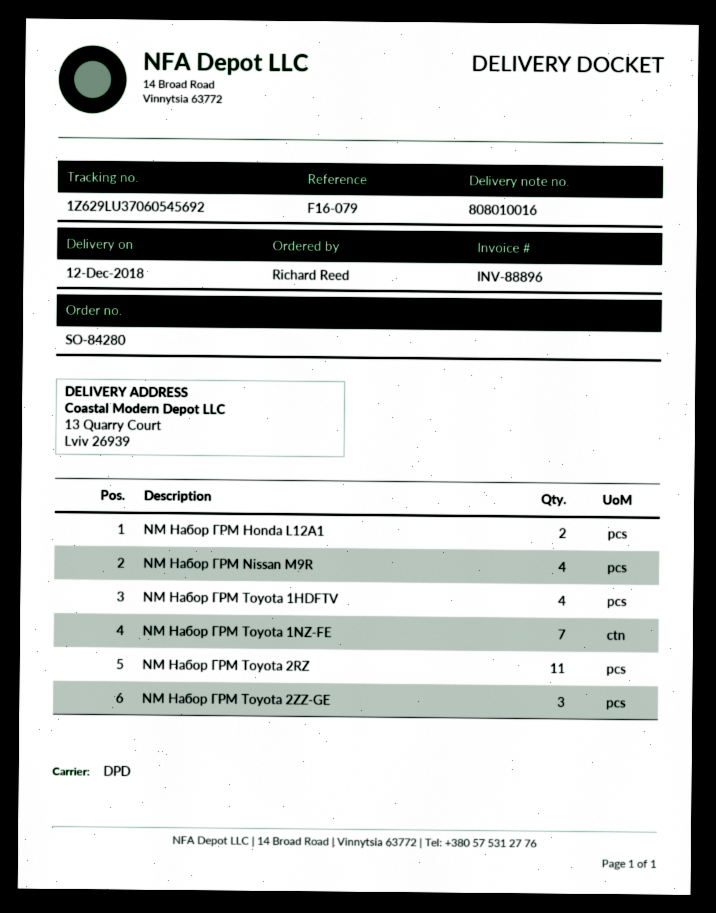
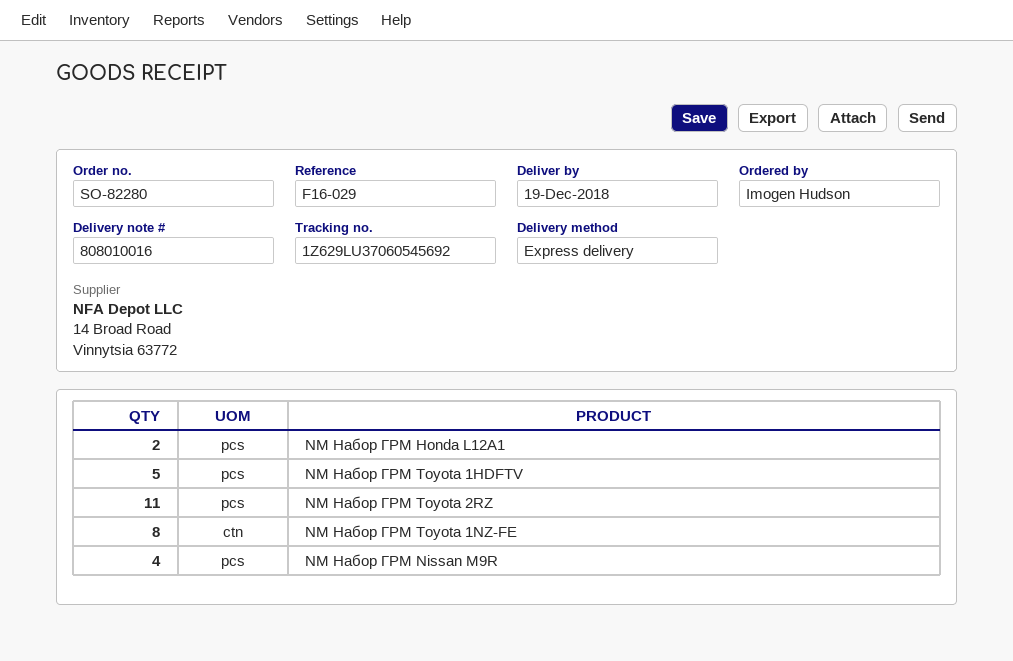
order number: SO-84280 -> SO-82280
delivery date: 2018-12-12 -> 2018-12-19
reference: F16-079 -> F16-029
ordered by: Richard Reed -> Imogen Hudson
shipping method: DPD -> express
NM Набор ГРМ Toyota 1HDFTV: 4 -> 5
NM Набор ГРМ Toyota 1NZ-FE: 7 -> 8
NM Набор ГРМ Toyota 2ZZ-GE: 3 -> none

